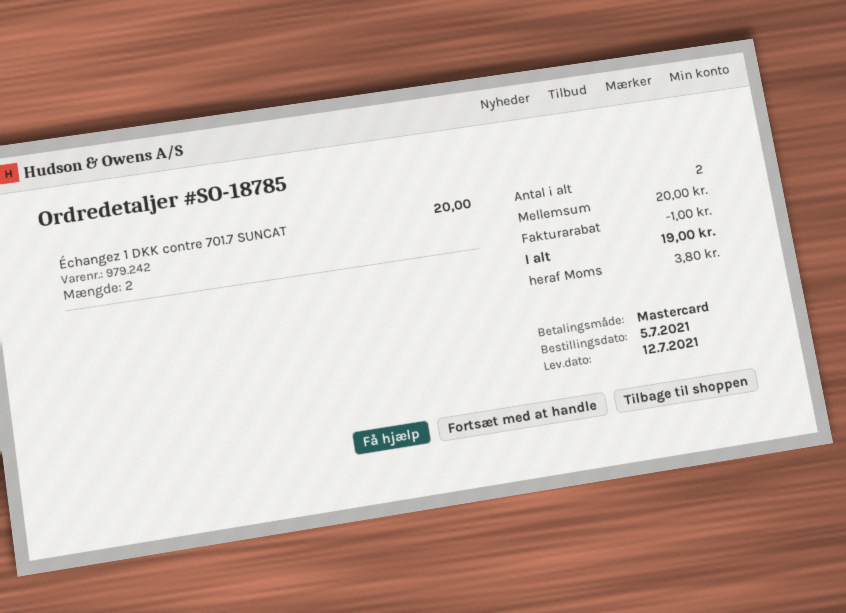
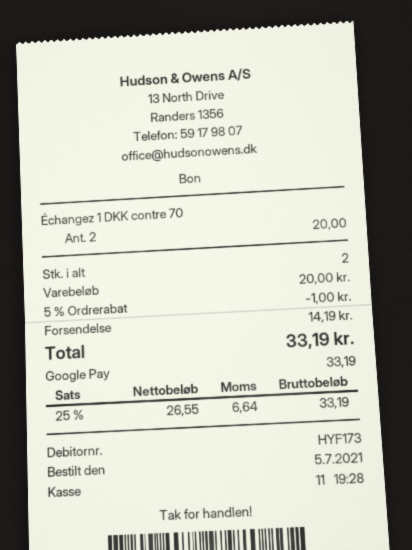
payment method: Mastercard -> Google Pay
shipping: none -> 14.19
tax: 3.80 -> 6.64
total: 19.00 -> 33.19

